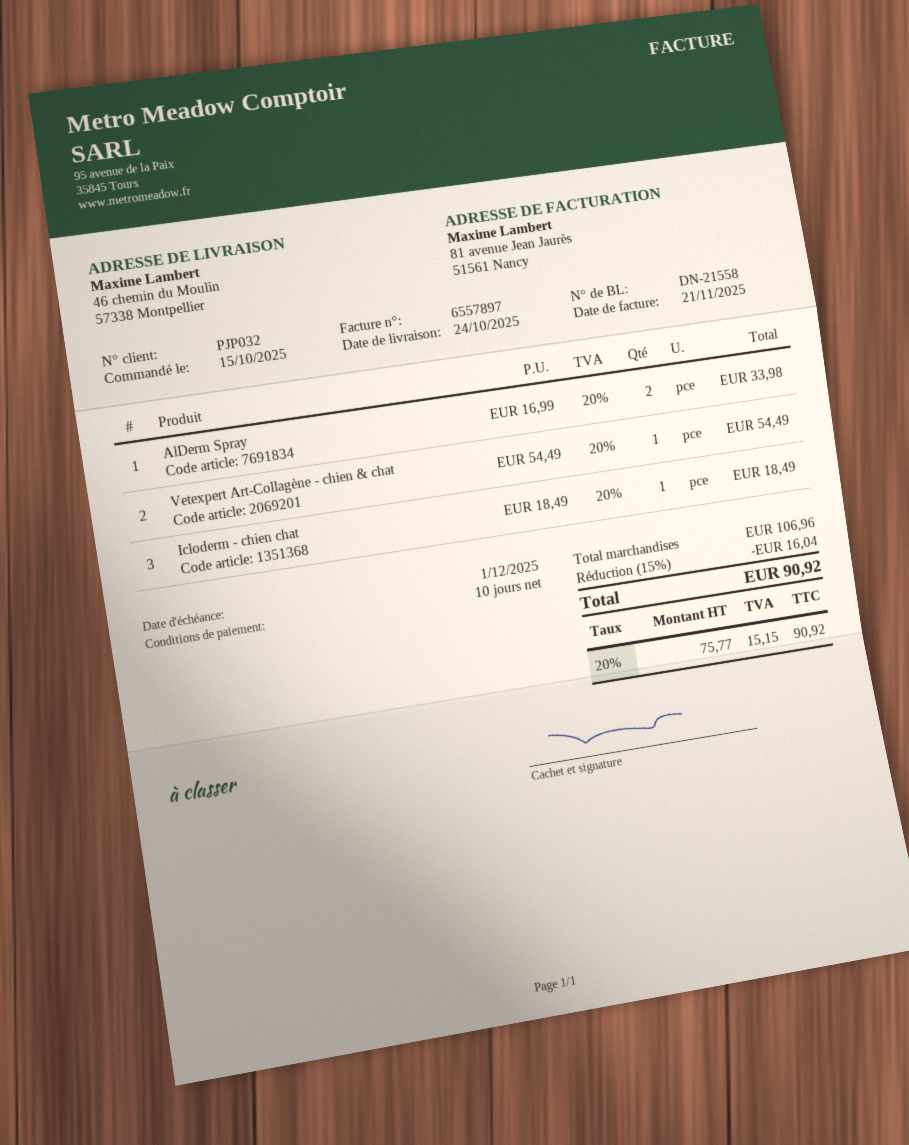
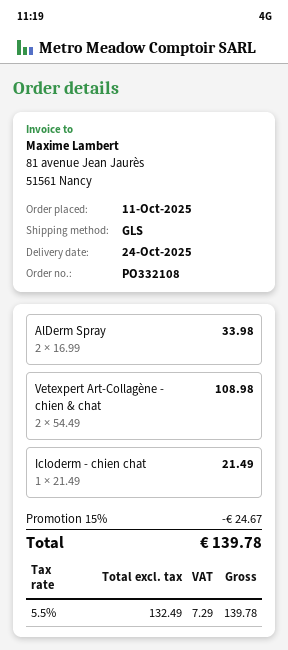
order date: 2025-10-15 -> 2025-10-11
Vetexpert Art-Collagène - chien & chat: 1 x 54.49 = 54.49 -> 2 x 54.49 = 108.98
Icloderm - chien chat: 1 x 18.49 = 18.49 -> 1 x 21.49 = 21.49
discount: 15% = 16.04 -> 15% = 24.67
net: 75.77 -> 132.49
tax: 20% = 15.15 -> 5.5% = 7.29
total: 90.92 -> 139.78

